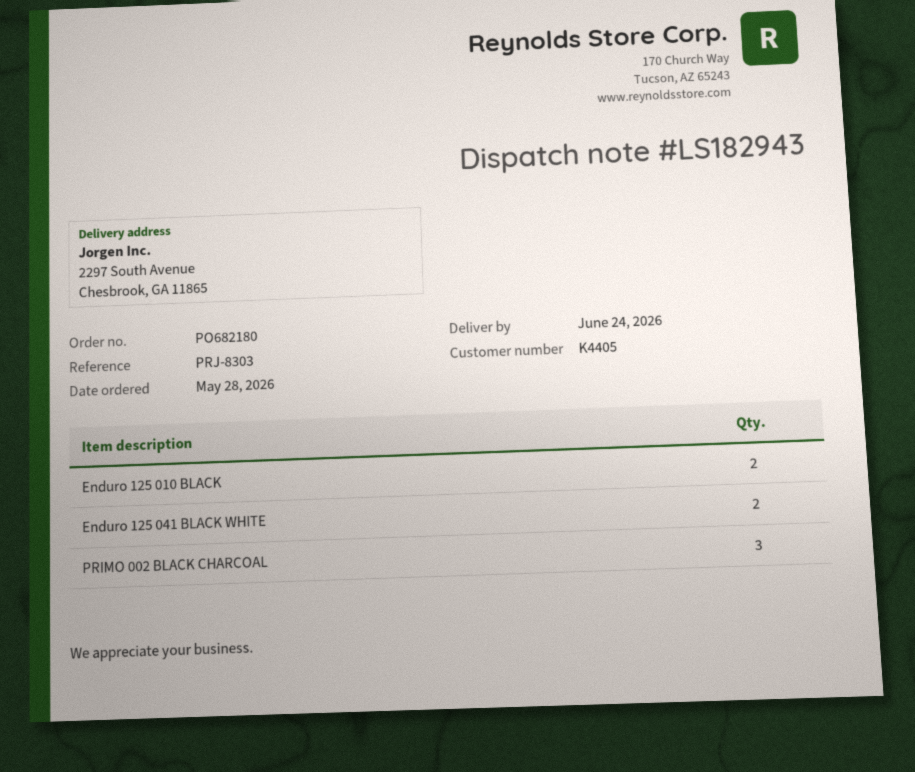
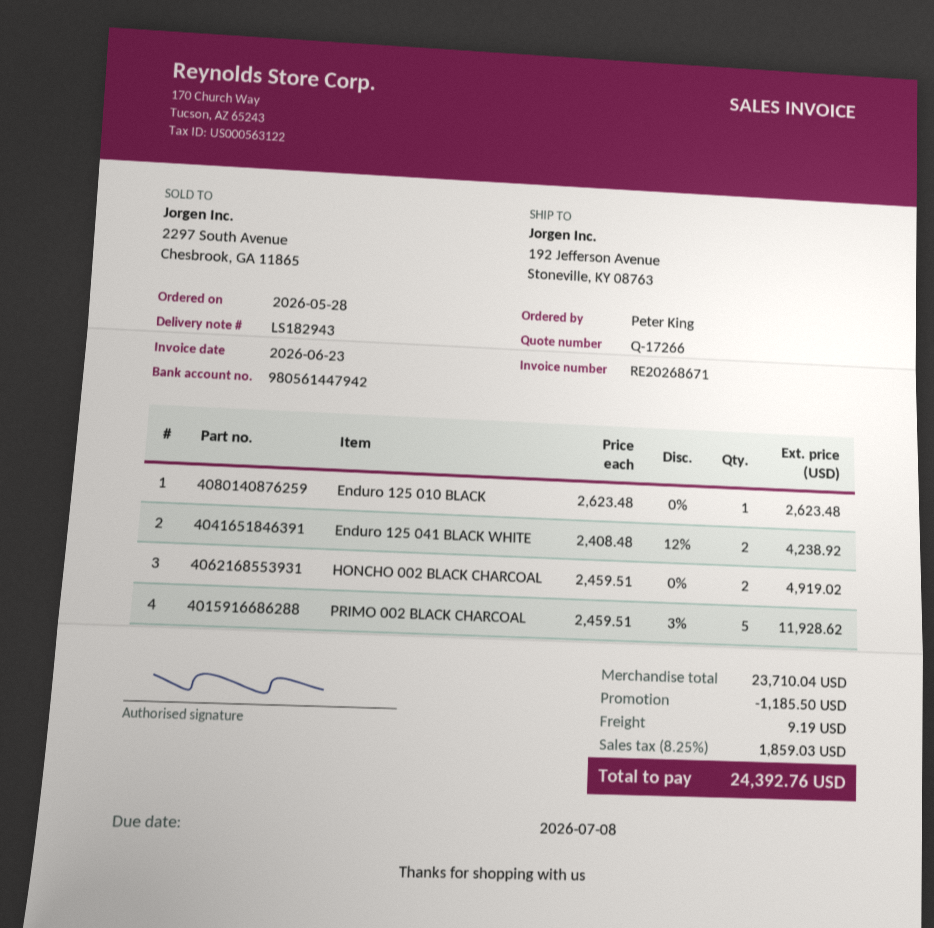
ship to: 2297 South Avenue, Chesbrook, GA 11865 -> 192 Jefferson Avenue, Stoneville, KY 08763
Enduro 125 010 BLACK: 2 -> 1
PRIMO 002 BLACK CHARCOAL: 3 -> 5
HONCHO 002 BLACK CHARCOAL: none -> 2

